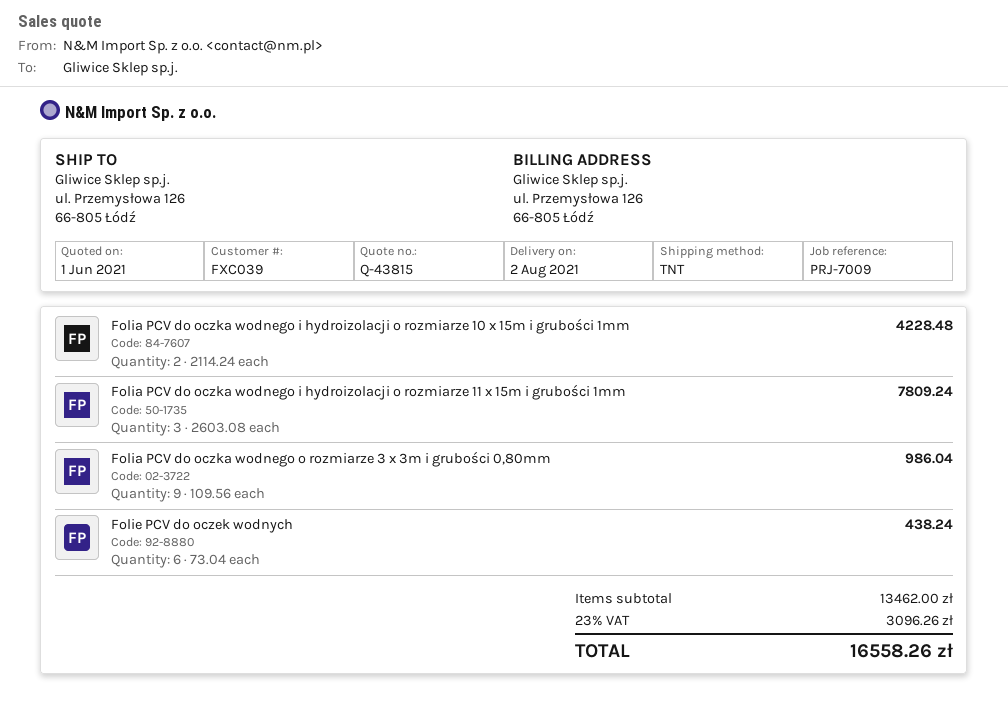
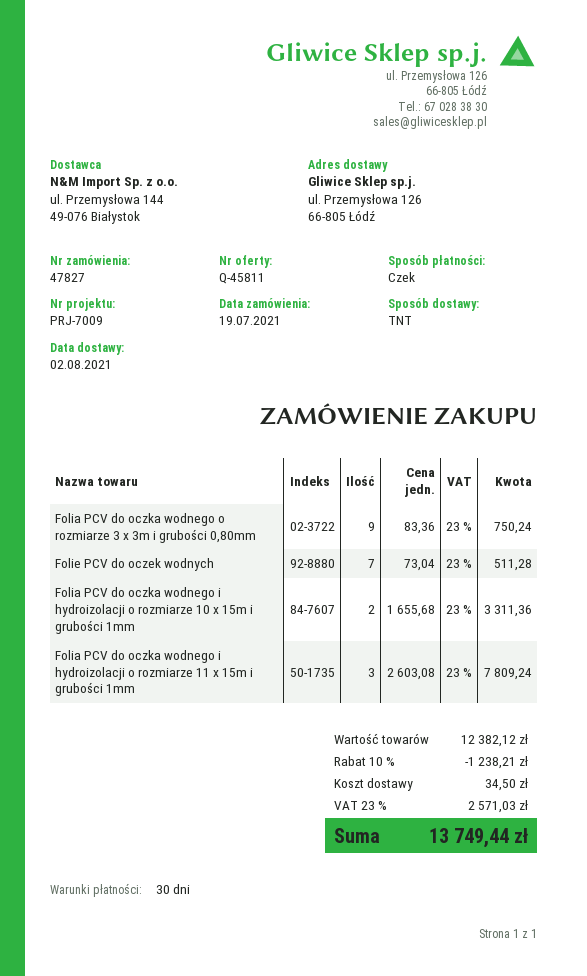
quote number: Q-43815 -> Q-45811
Folia PCV do oczka wodnego i hydroizolacji o rozmiarze 10 x 15m i grubości 1mm: 2 x 2114.24 = 4228.48 -> 2 x 1655.68 = 3311.36
Folia PCV do oczka wodnego o rozmiarze 3 x 3m i grubości 0,80mm: 9 x 109.56 = 986.04 -> 9 x 83.36 = 750.24
Folie PCV do oczek wodnych: 6 x 73.04 = 438.24 -> 7 x 73.04 = 511.28
subtotal: 13462.00 -> 12382.12
discount: none -> 10% = 1238.21
shipping: none -> 34.50
tax: 23% = 3096.26 -> 23% = 2571.03
total: 16558.26 -> 13749.44

